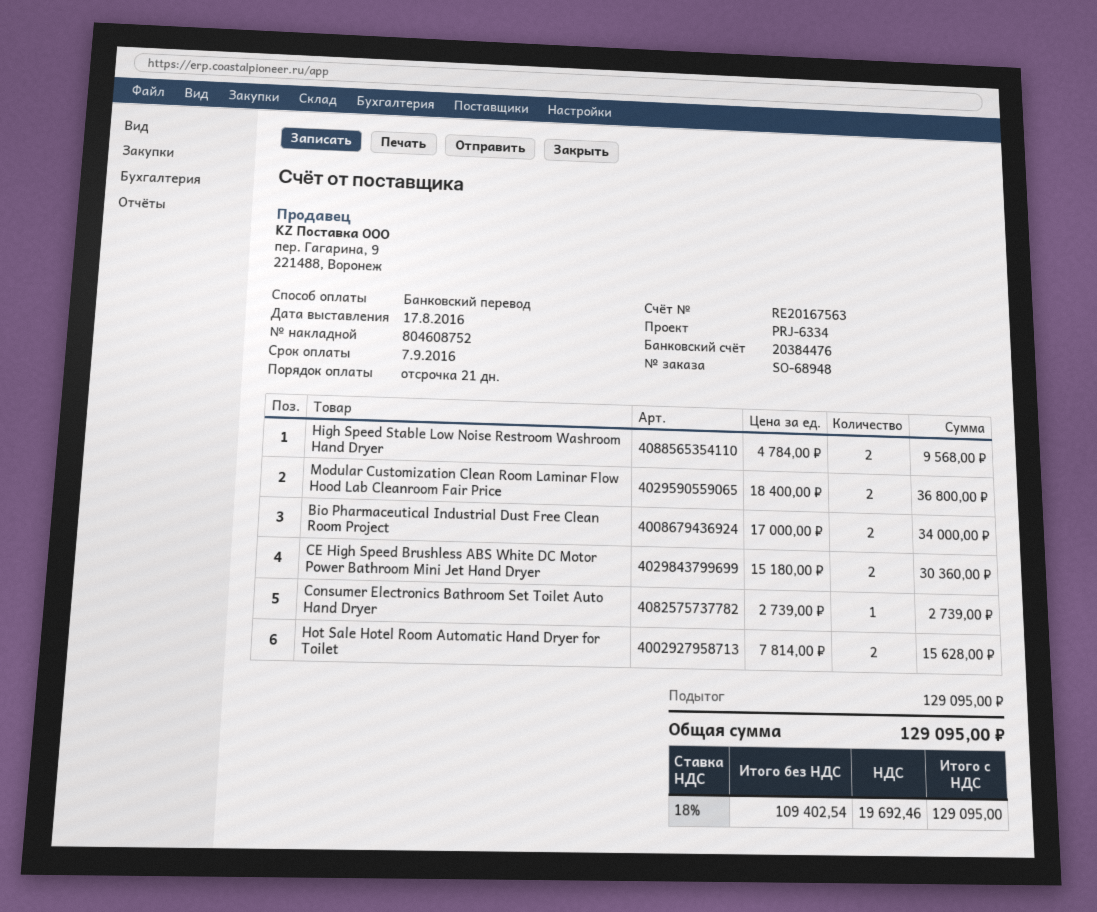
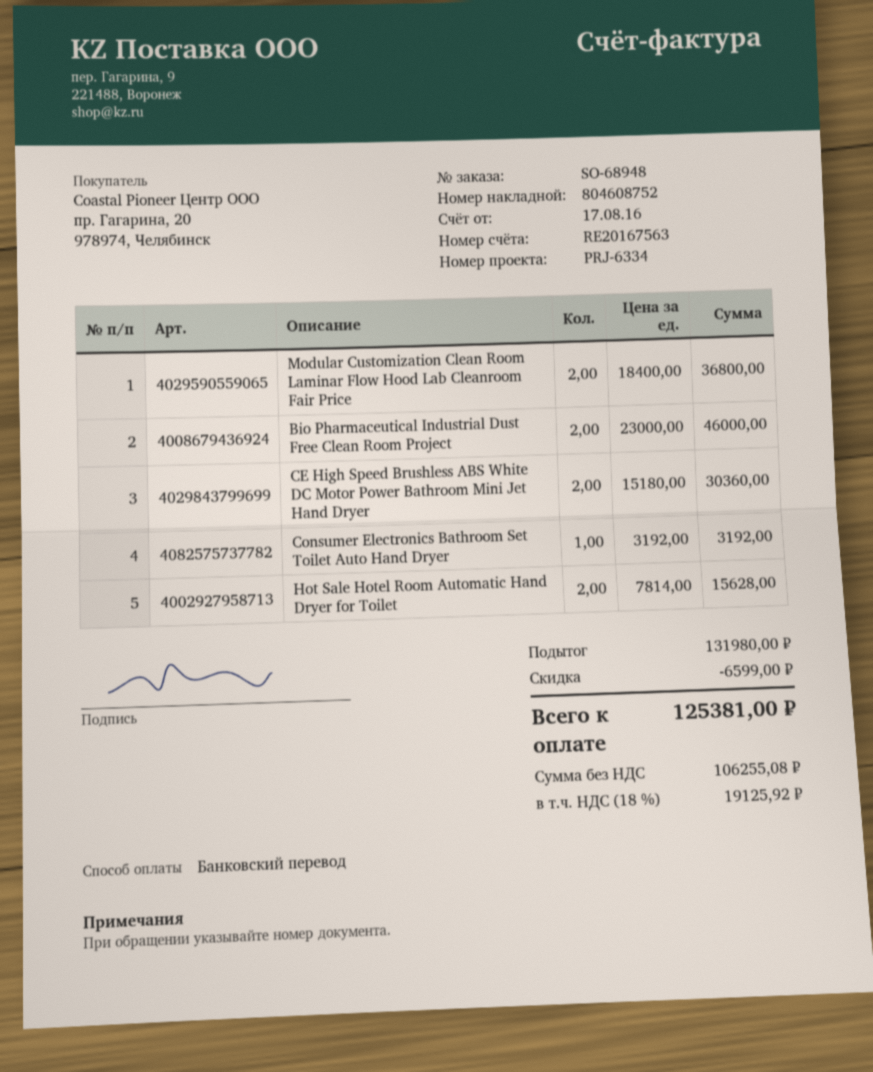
High Speed Stable Low Noise Restroom Washroom Hand Dryer: 2 x 4784.00 = 9568.00 -> none
Bio Pharmaceutical Industrial Dust Free Clean Room Project: 2 x 17000.00 = 34000.00 -> 2 x 23000.00 = 46000.00
Consumer Electronics Bathroom Set Toilet Auto Hand Dryer: 1 x 2739.00 = 2739.00 -> 1 x 3192.00 = 3192.00
subtotal: 129095.00 -> 131980.00
discount: none -> 6599.00
net: 109402.54 -> 106255.08
tax: 18% = 19692.46 -> 18% = 19125.92
total: 129095.00 -> 125381.00

